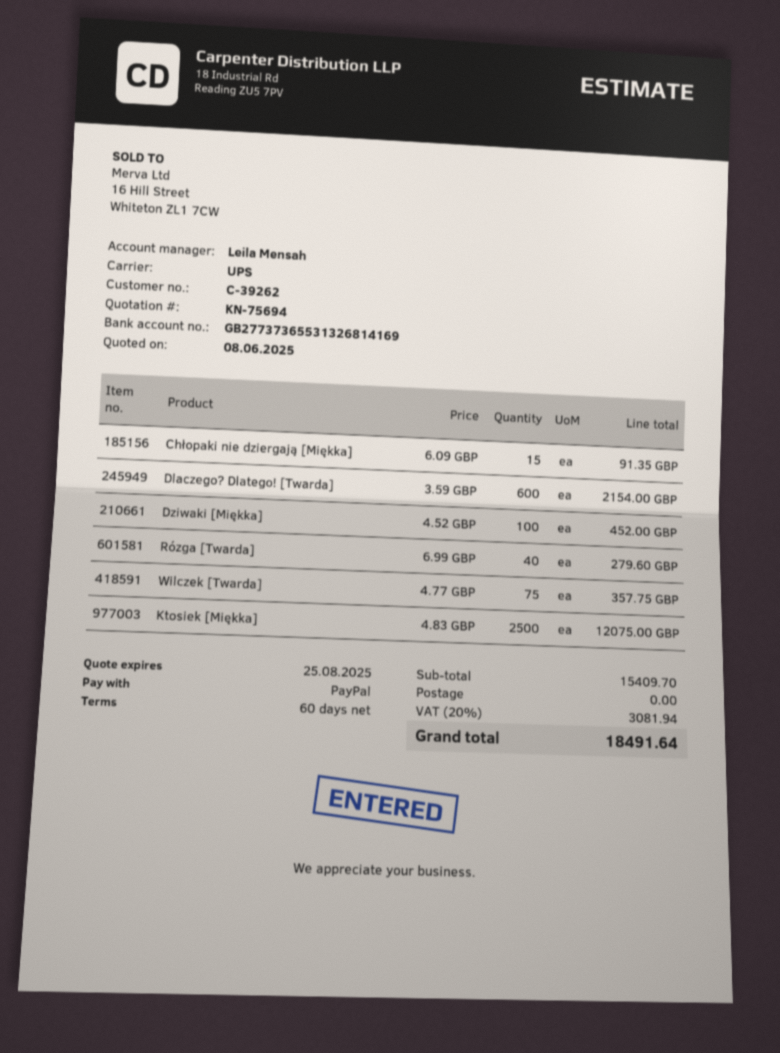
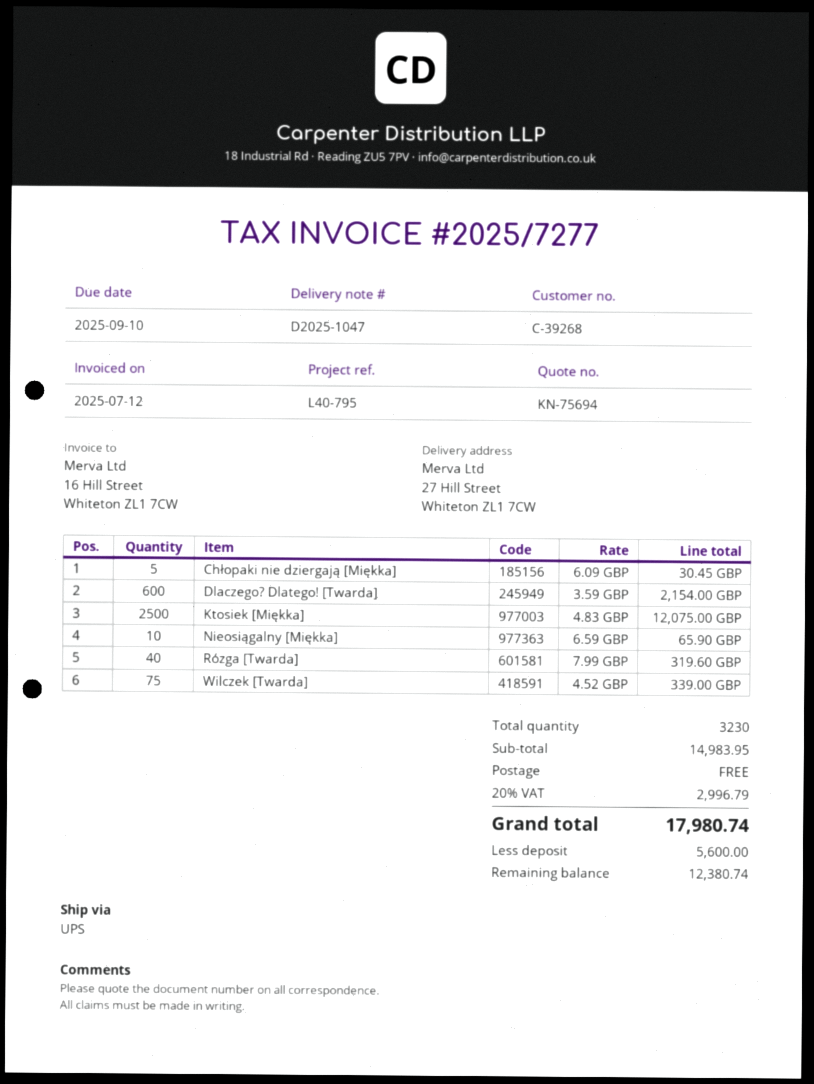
customer number: C-39262 -> C-39268
Chłopaki nie dziergają [Miękka]: 15 x 6.09 = 91.35 -> 5 x 6.09 = 30.45
Dziwaki [Miękka]: 100 x 4.52 = 452.00 -> none
Rózga [Twarda]: 40 x 6.99 = 279.60 -> 40 x 7.99 = 319.60
Wilczek [Twarda]: 75 x 4.77 = 357.75 -> 75 x 4.52 = 339.00
Nieosiągalny [Miękka]: none -> 10 x 6.59 = 65.90
subtotal: 15409.70 -> 14983.95
tax: 20% = 3081.94 -> 20% = 2996.79
total: 18491.64 -> 17980.74

